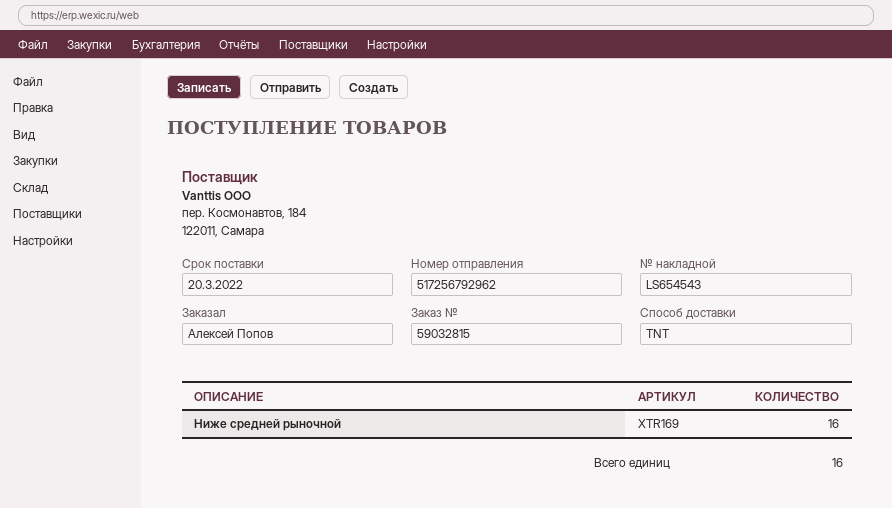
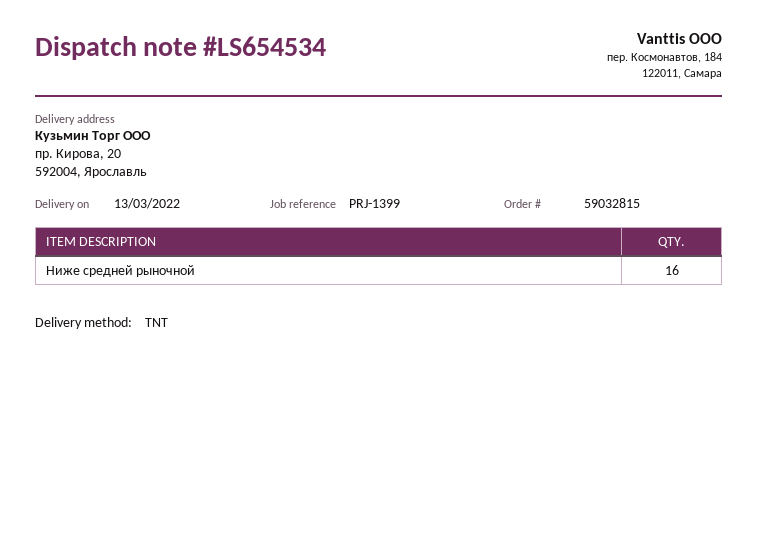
delivery note number: LS654543 -> LS654534
delivery date: 2022-03-20 -> 2022-03-13

